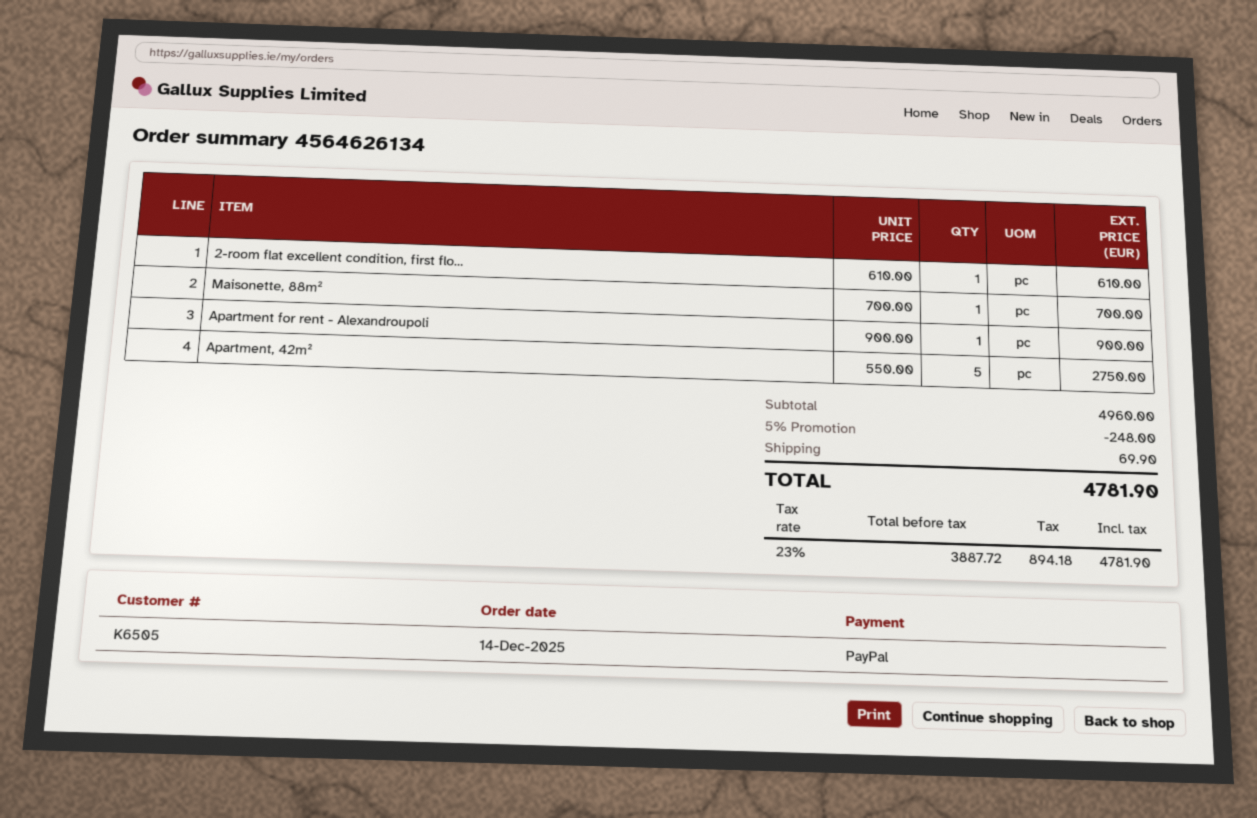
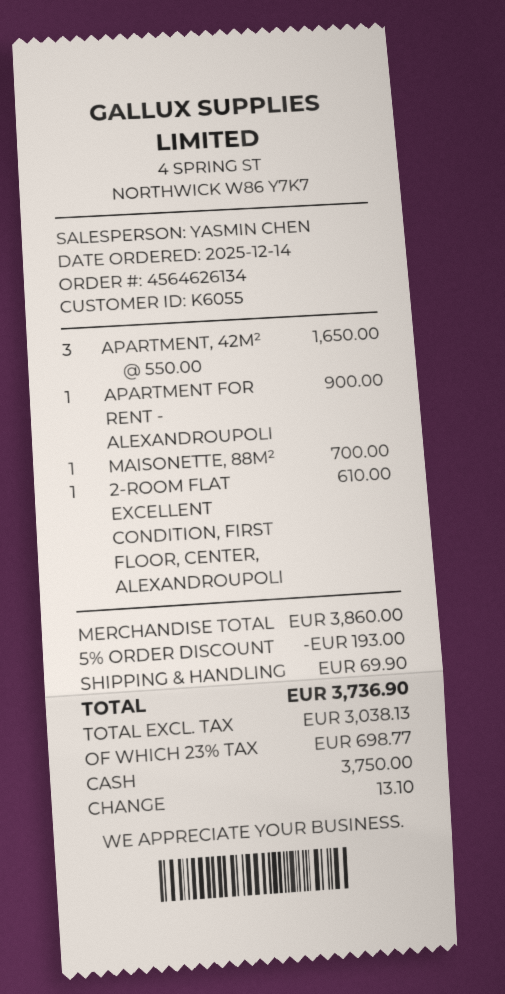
customer number: K6505 -> K6055
payment method: PayPal -> cash
Apartment, 42m²: 5 x 550.00 = 2750.00 -> 3 x 550.00 = 1650.00
subtotal: 4960.00 -> 3860.00
discount: 5% = 248.00 -> 5% = 193.00
net: 3887.72 -> 3038.13
tax: 23% = 894.18 -> 23% = 698.77
total: 4781.90 -> 3736.90

